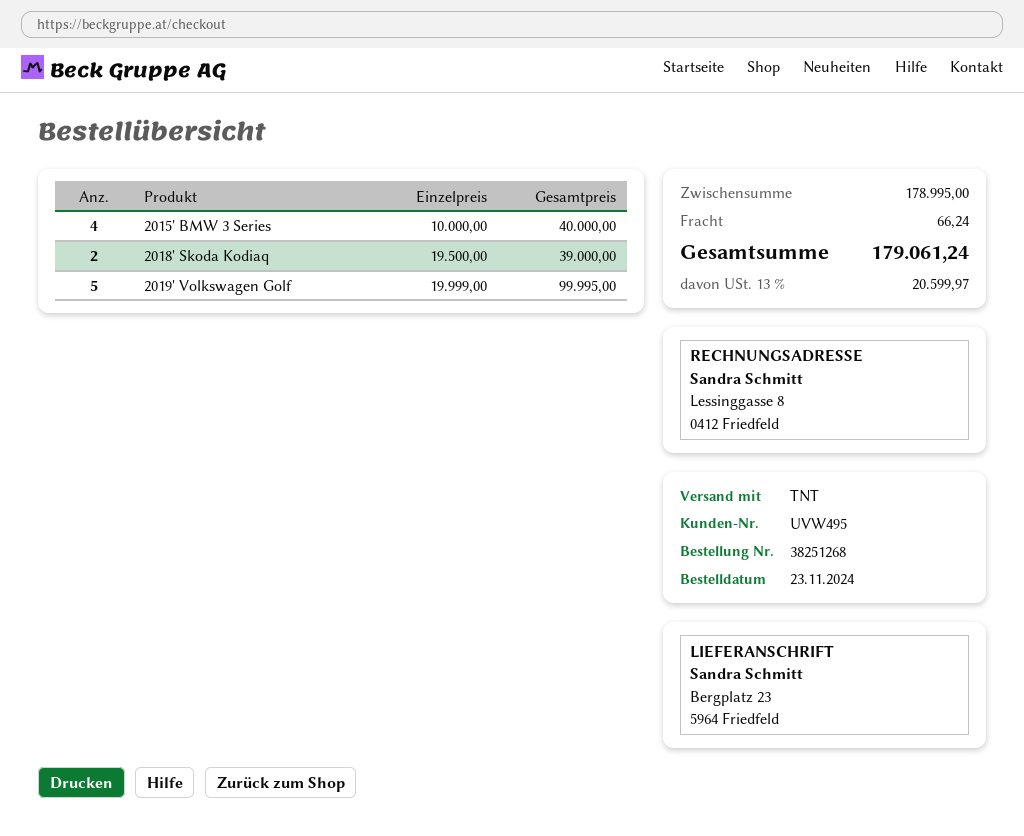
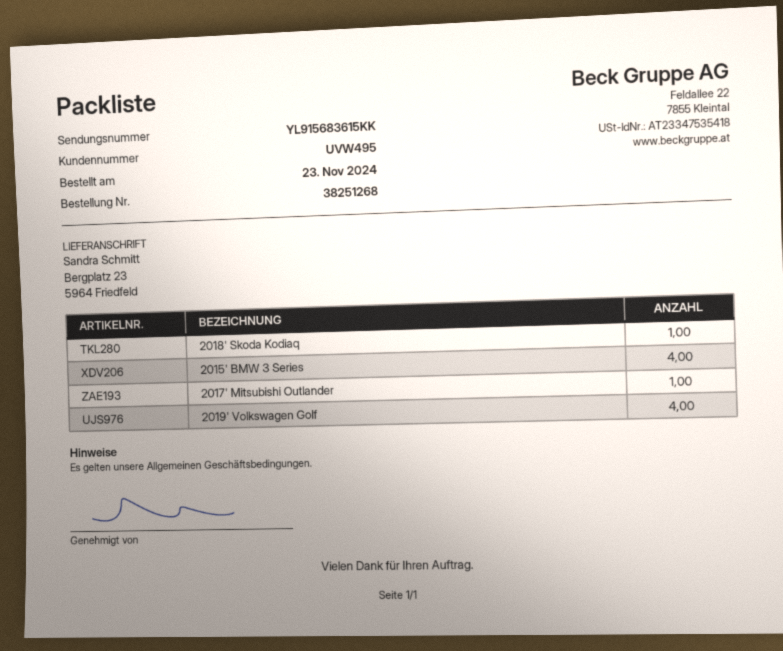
2018' Skoda Kodiaq: 2 -> 1
2019' Volkswagen Golf: 5 -> 4
2017' Mitsubishi Outlander: none -> 1

